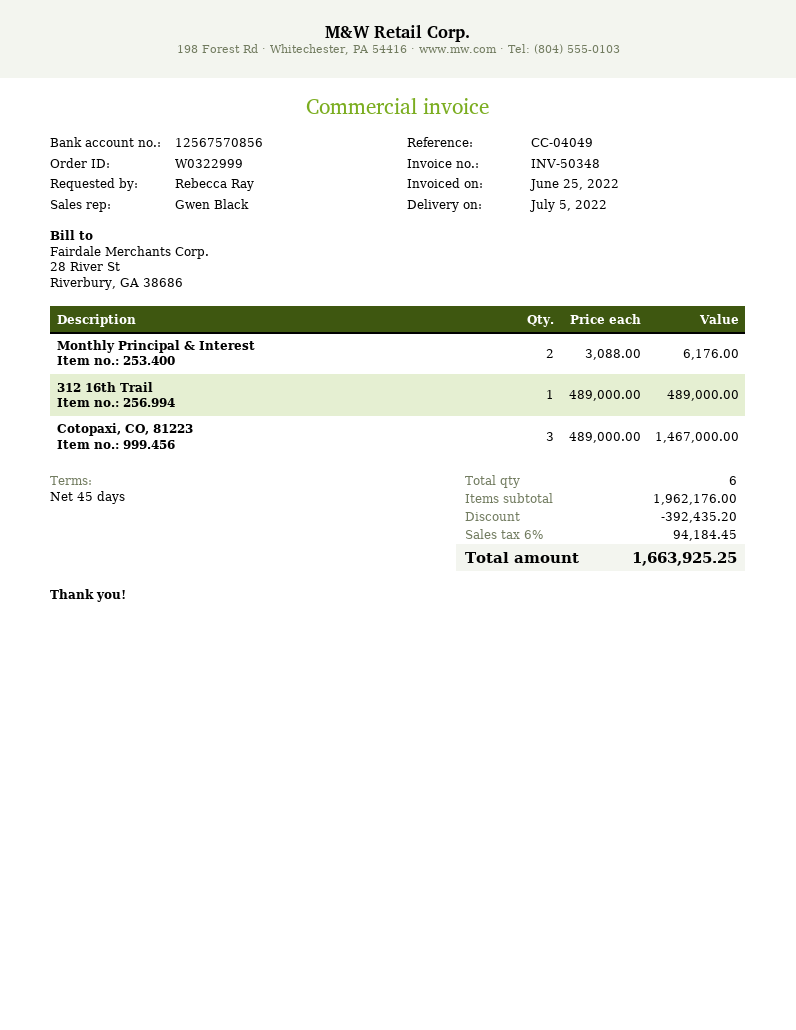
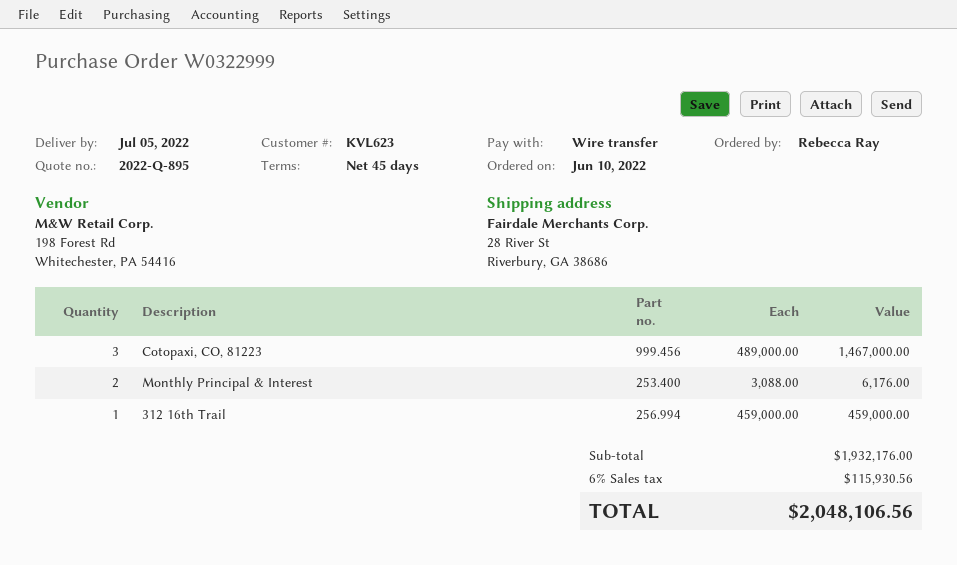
312 16th Trail: 1 x 489000.00 = 489000.00 -> 1 x 459000.00 = 459000.00
subtotal: 1962176.00 -> 1932176.00
discount: 392435.20 -> none
tax: 6% = 94184.45 -> 6% = 115930.56
total: 1663925.25 -> 2048106.56

